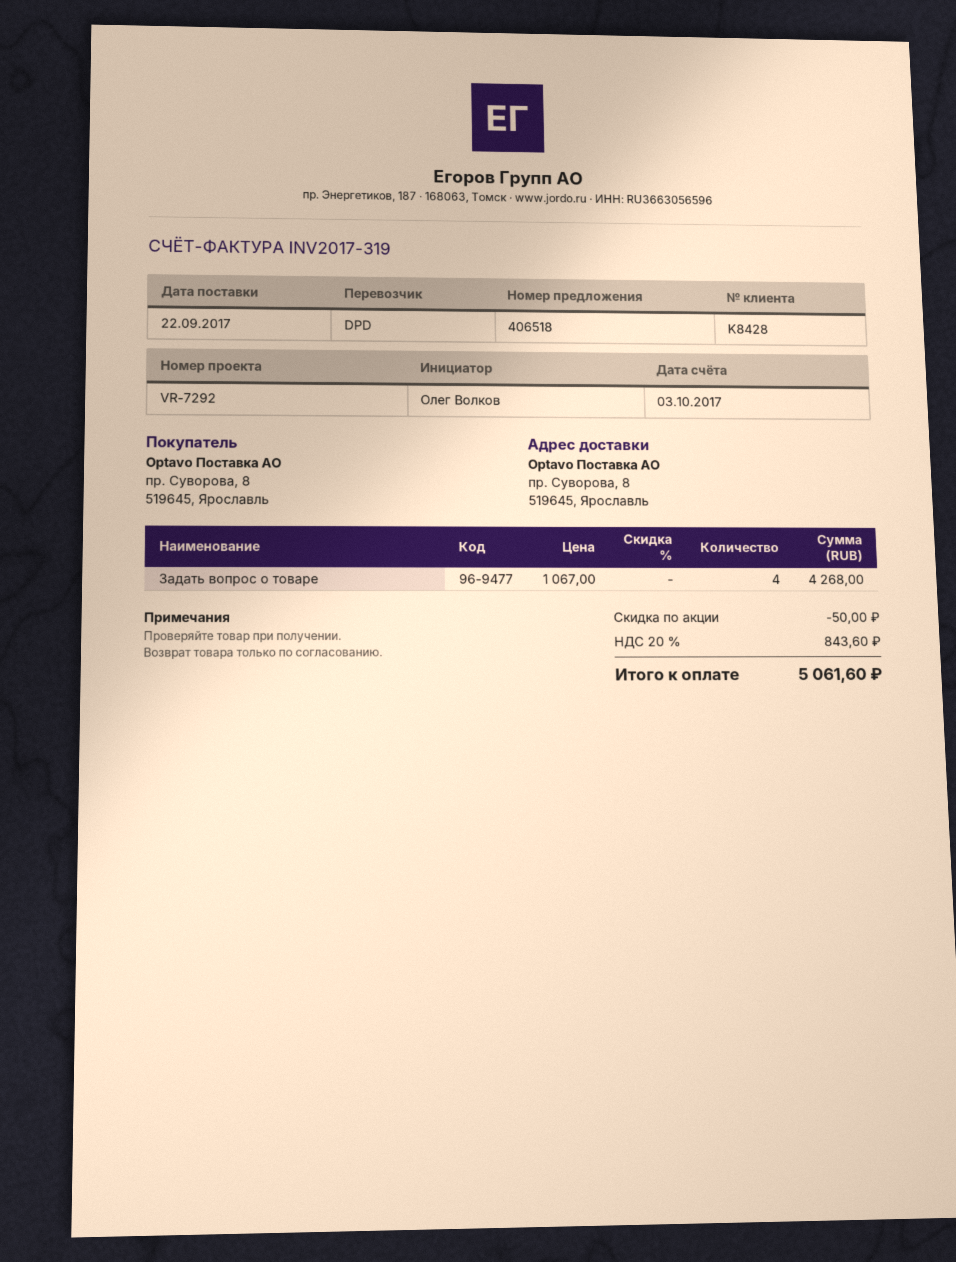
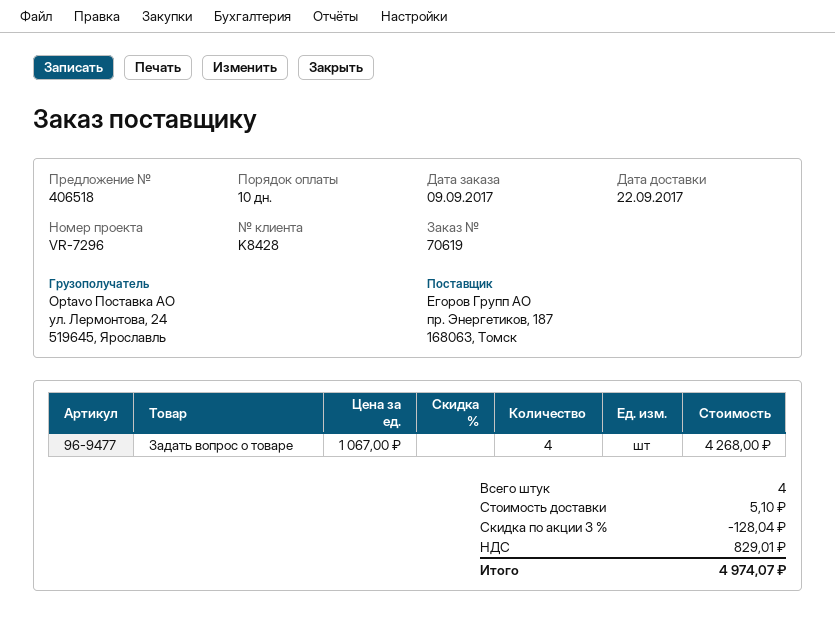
reference: VR-7292 -> VR-7296
ship to: пр. Суворова, 8, 519645, Ярославль -> ул. Лермонтова, 24, 519645, Ярославль
discount: 50.00 -> 128.04
shipping: none -> 5.10
tax: 843.60 -> 829.01
total: 5061.60 -> 4974.07

